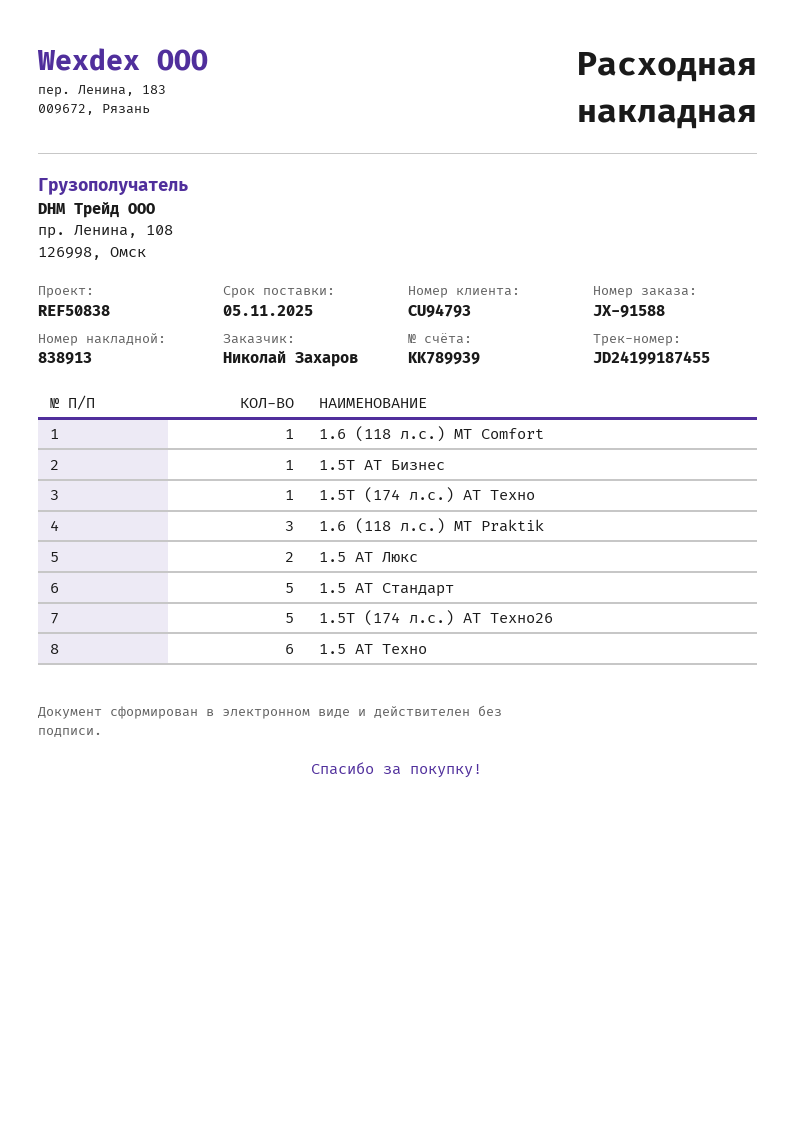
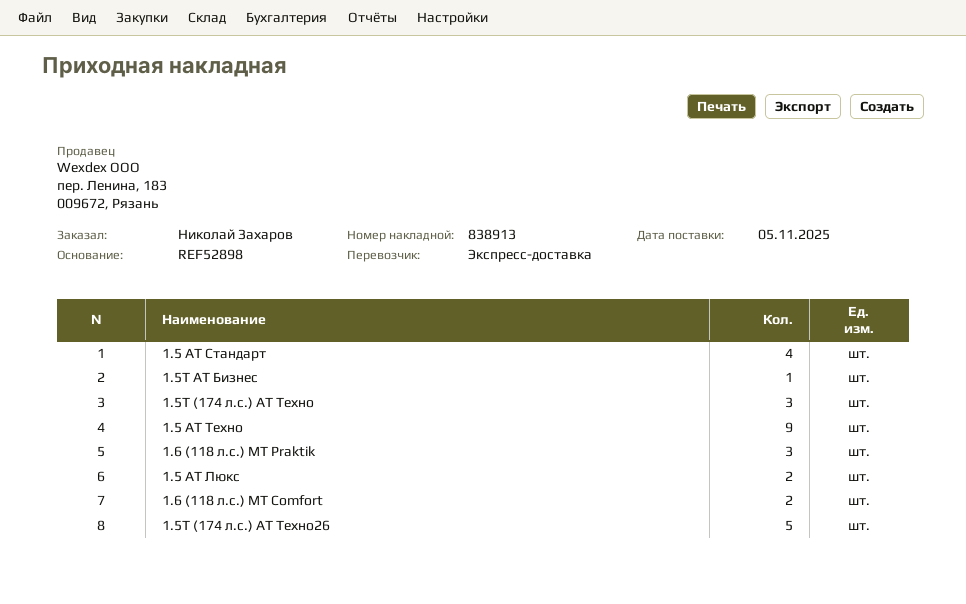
reference: REF50838 -> REF52898
1.6 (118 л.с.) MT Comfort: 1 -> 2
1.5T (174 л.с.) AT Техно: 1 -> 3
1.5 AT Стандарт: 5 -> 4
1.5 AT Техно: 6 -> 9

